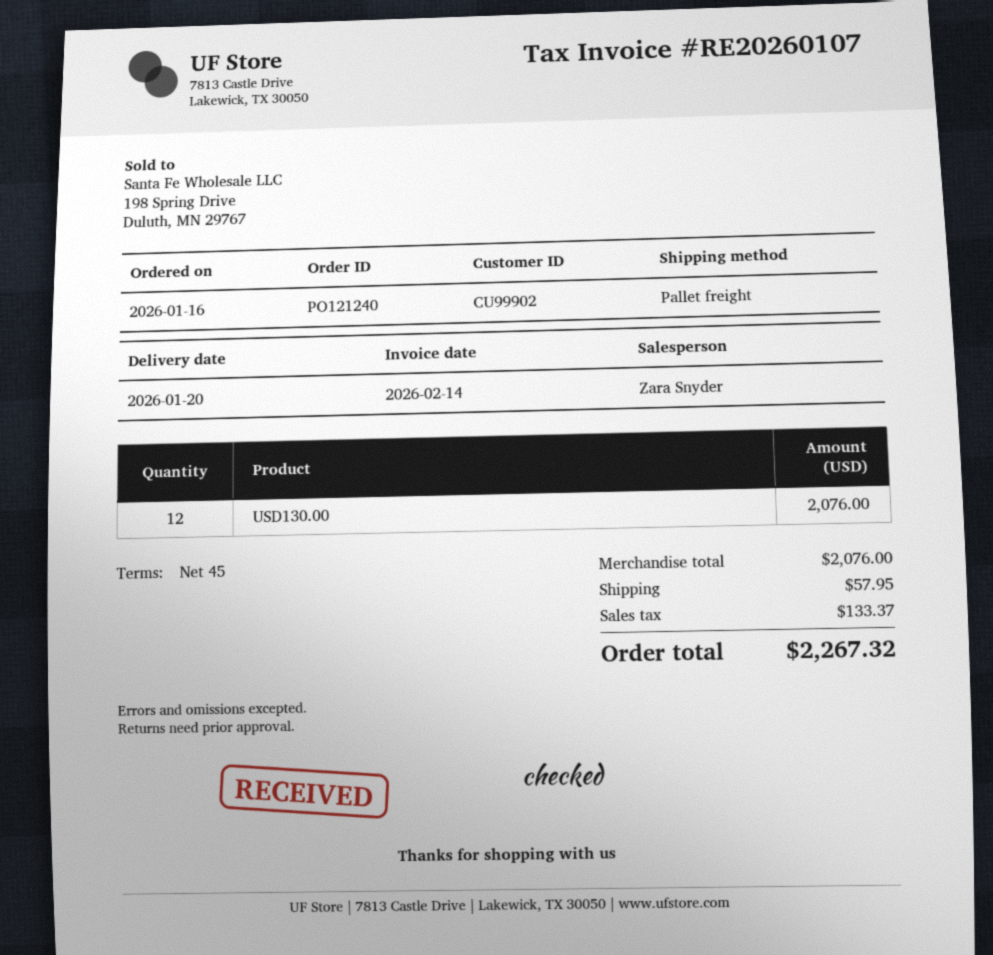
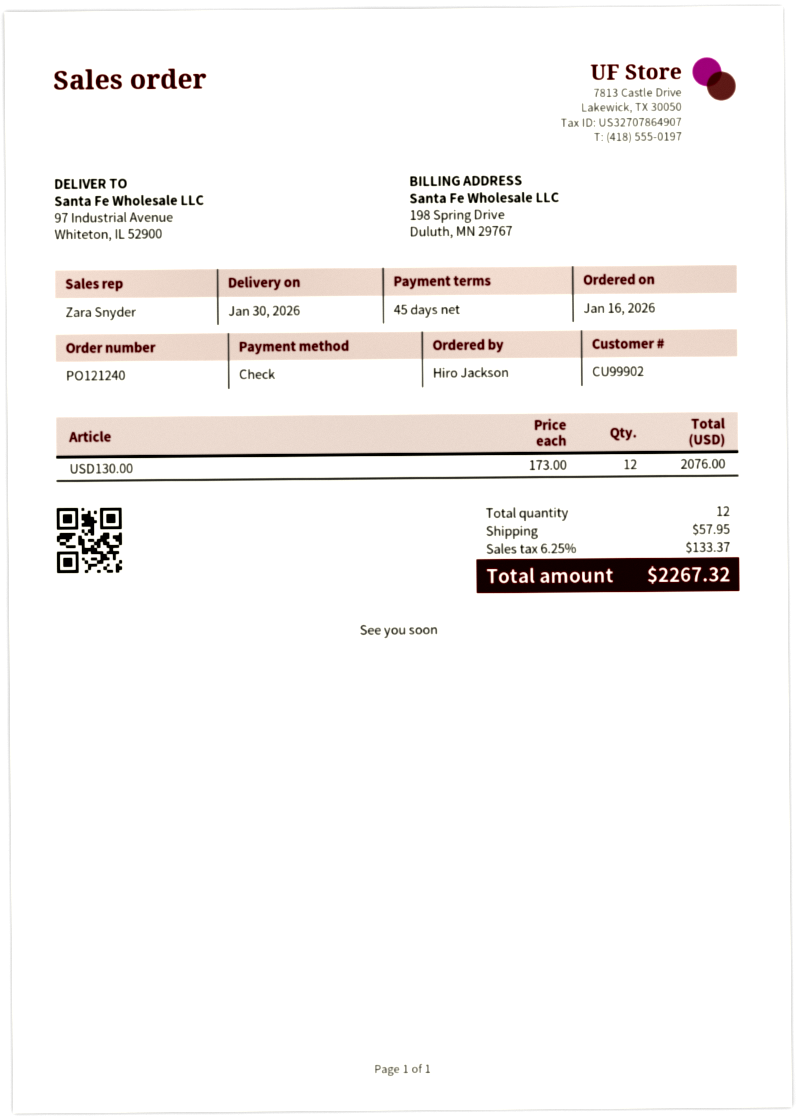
delivery date: 2026-01-20 -> 2026-01-30

